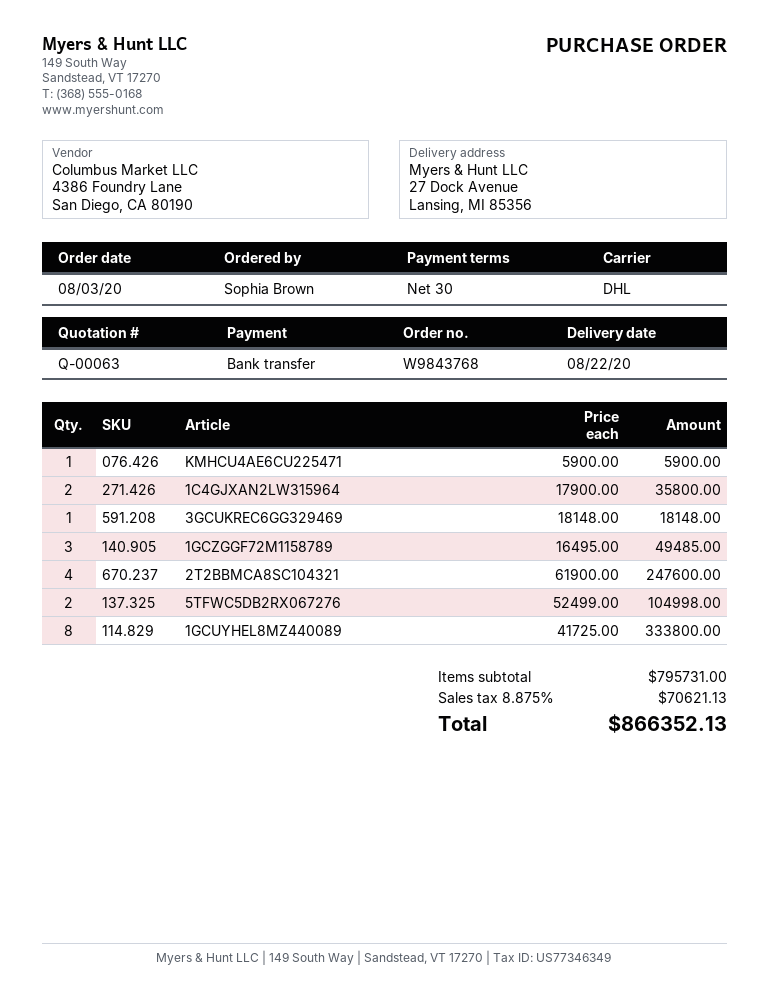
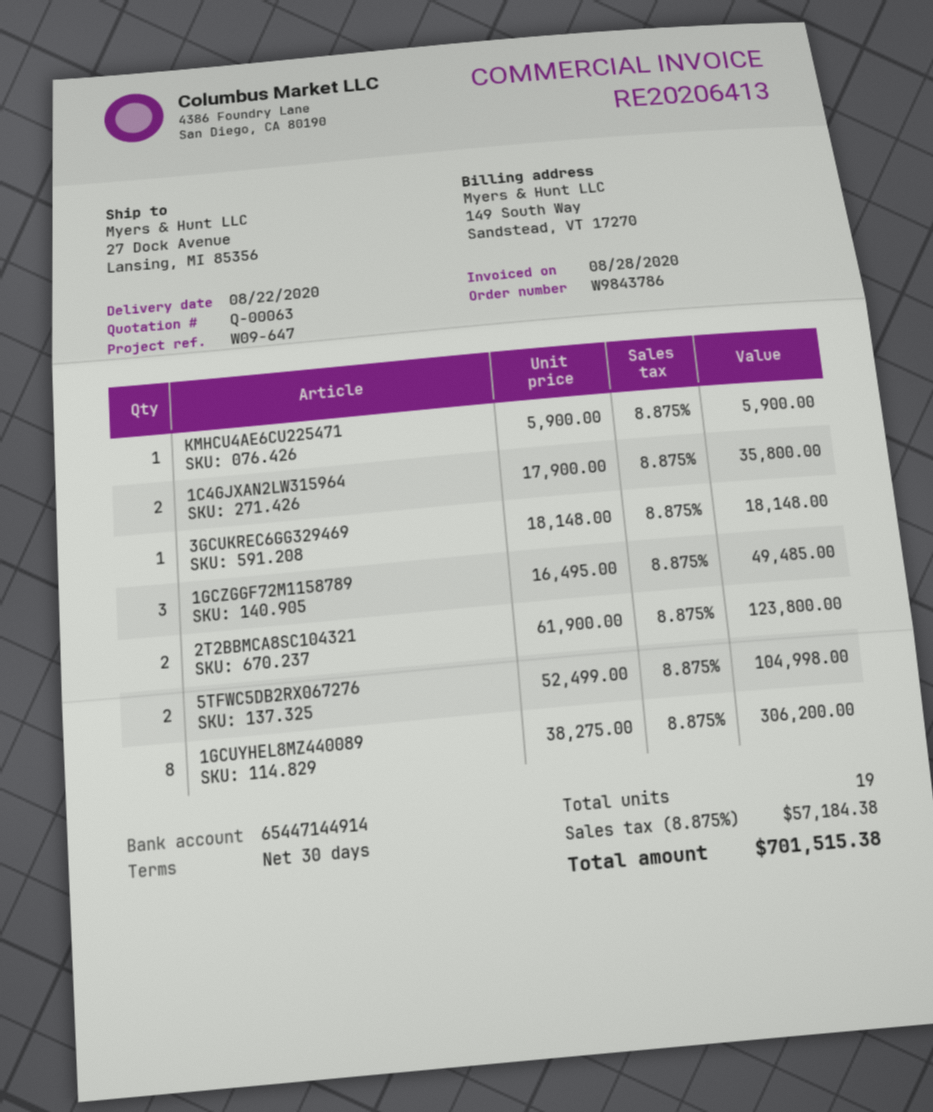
order number: W9843768 -> W9843786
2T2BBMCA8SC104321: 4 x 61900.00 = 247600.00 -> 2 x 61900.00 = 123800.00
1GCUYHEL8MZ440089: 8 x 41725.00 = 333800.00 -> 8 x 38275.00 = 306200.00
tax: 8.875% = 70621.13 -> 8.875% = 57184.38
total: 866352.13 -> 701515.38

